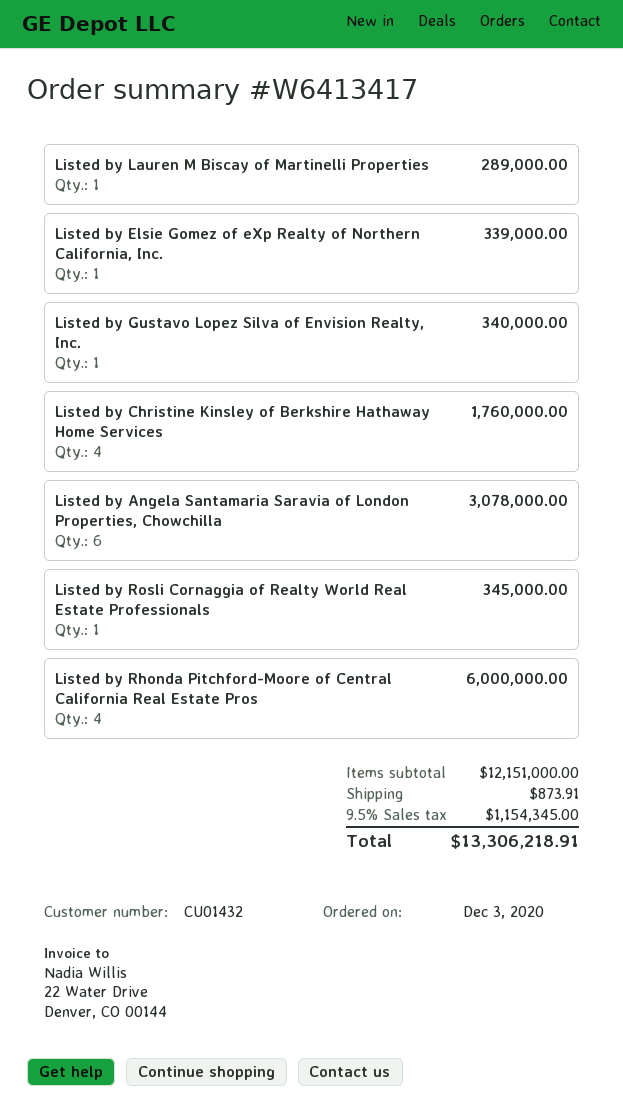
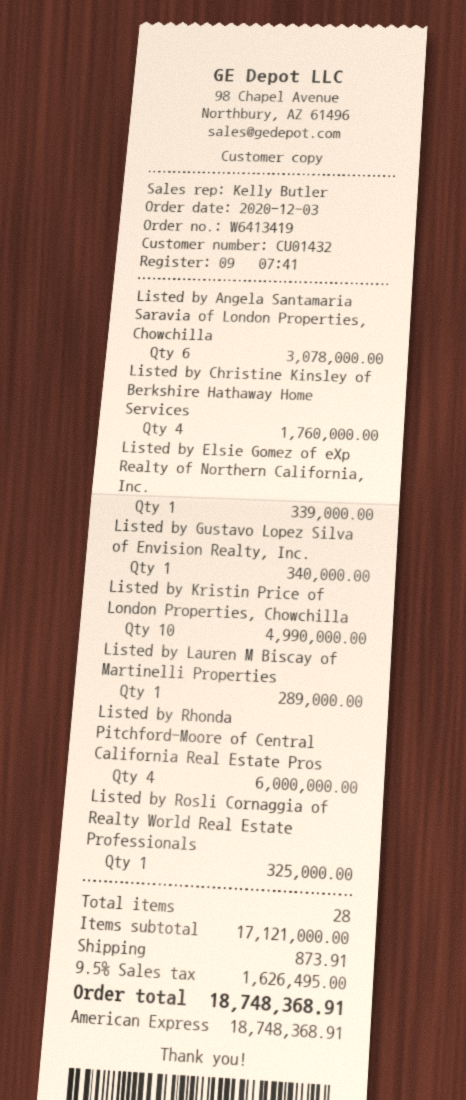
order number: W6413417 -> W6413419
Listed by Rosli Cornaggia of Realty World Real Estate Professionals: 1 for 345000.00 -> 1 for 325000.00
Listed by Kristin Price of London Properties, Chowchilla: none -> 10 for 4990000.00
subtotal: 12151000.00 -> 17121000.00
tax: 9.5% = 1154345.00 -> 9.5% = 1626495.00
total: 13306218.91 -> 18748368.91

